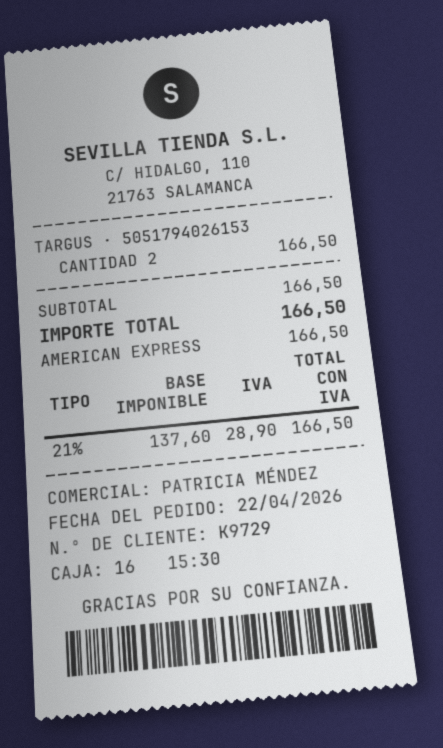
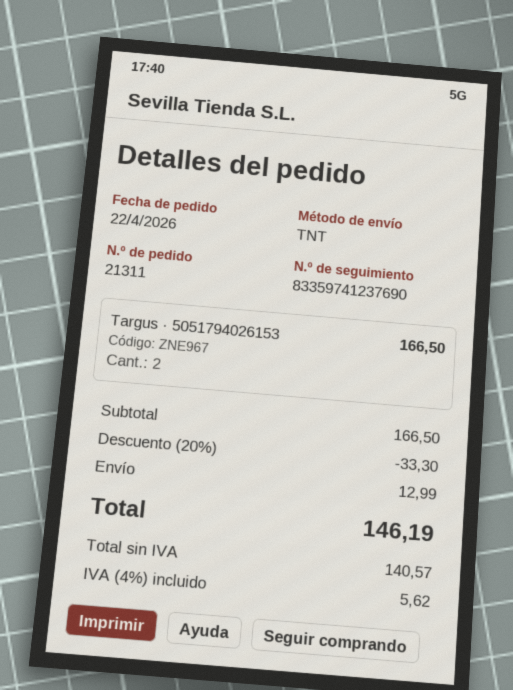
discount: none -> 20% = 33.30
shipping: none -> 12.99
net: 137.60 -> 140.57
tax: 21% = 28.90 -> 4% = 5.62
total: 166.50 -> 146.19

